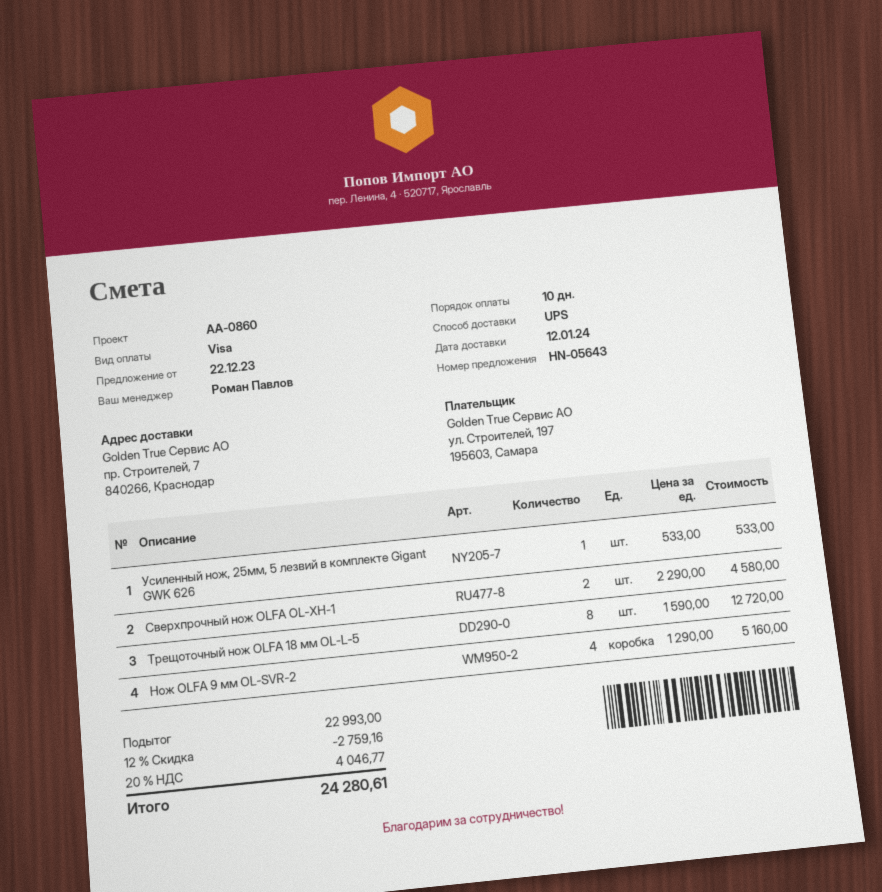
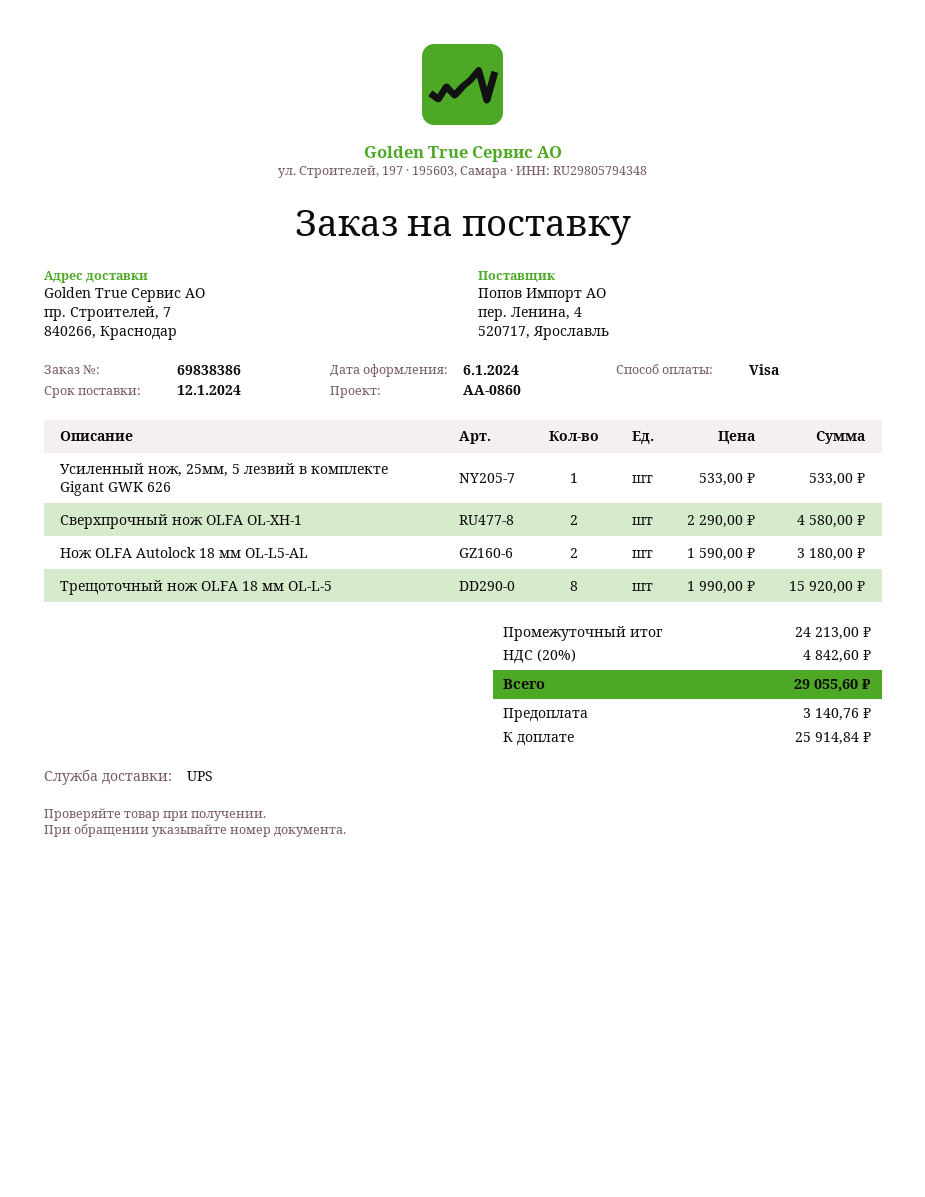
Трещоточный нож OLFA 18 мм OL-L-5: 8 x 1590.00 = 12720.00 -> 8 x 1990.00 = 15920.00
Нож OLFA 9 мм OL-SVR-2: 4 x 1290.00 = 5160.00 -> none
Нож OLFA Autolock 18 мм OL-L5-AL: none -> 2 x 1590.00 = 3180.00
subtotal: 22993.00 -> 24213.00
discount: 12% = 2759.16 -> none
tax: 20% = 4046.77 -> 20% = 4842.60
total: 24280.61 -> 29055.60

